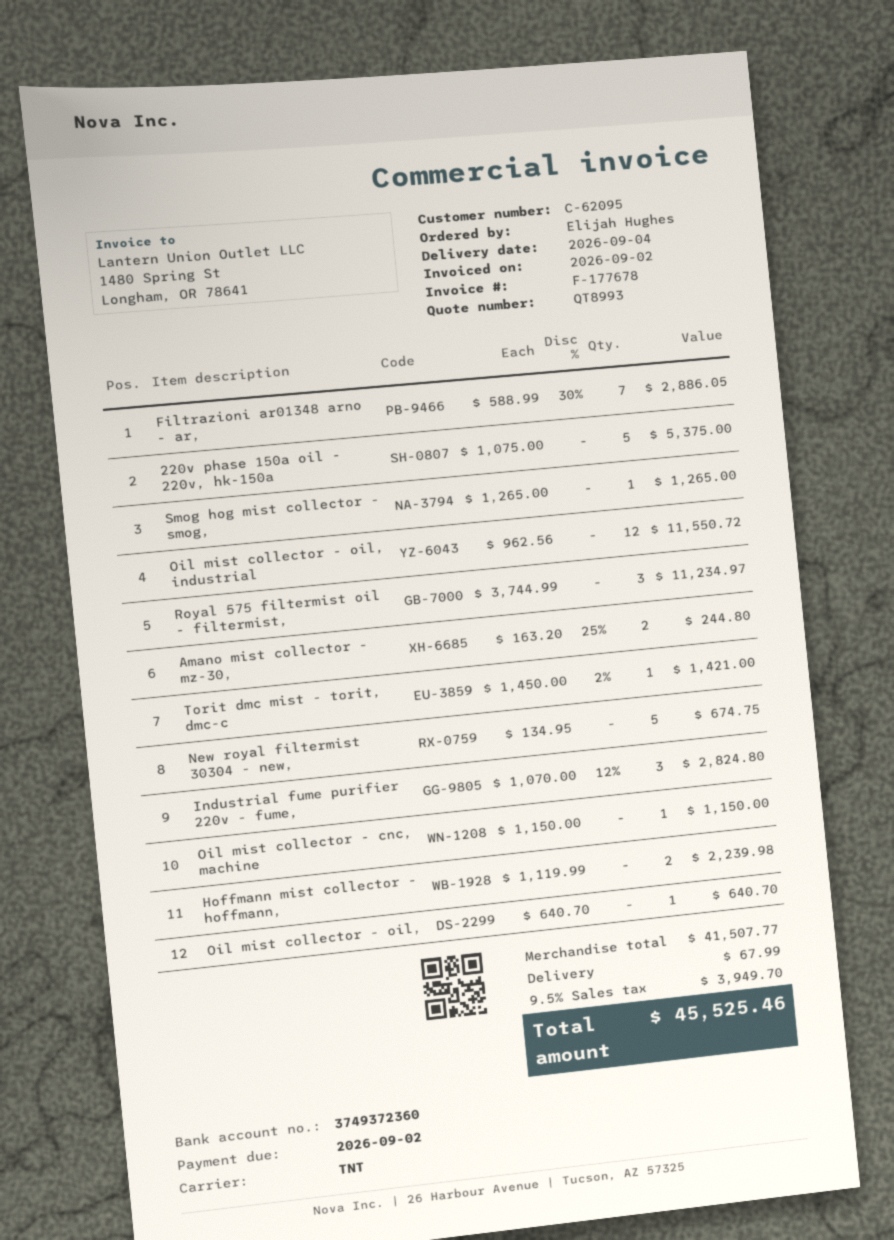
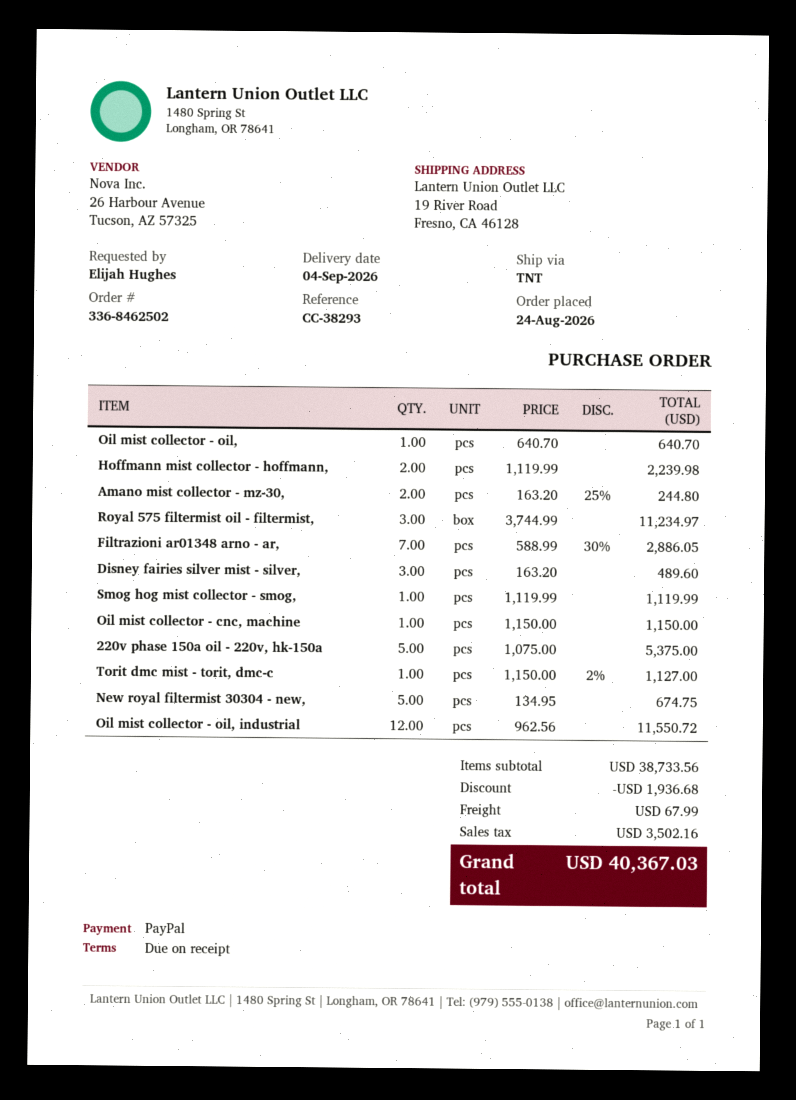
Smog hog mist collector - smog,: 1 x 1265.00 = 1265.00 -> 1 x 1119.99 = 1119.99
Torit dmc mist - torit, dmc-c: 1 x 1450.00 - 2% = 1421.00 -> 1 x 1150.00 - 2% = 1127.00
Industrial fume purifier 220v - fume,: 3 x 1070.00 - 12% = 2824.80 -> none
Disney fairies silver mist - silver,: none -> 3 x 163.20 = 489.60
subtotal: 41507.77 -> 38733.56
discount: none -> 1936.68
tax: 3949.70 -> 3502.16
total: 45525.46 -> 40367.03

